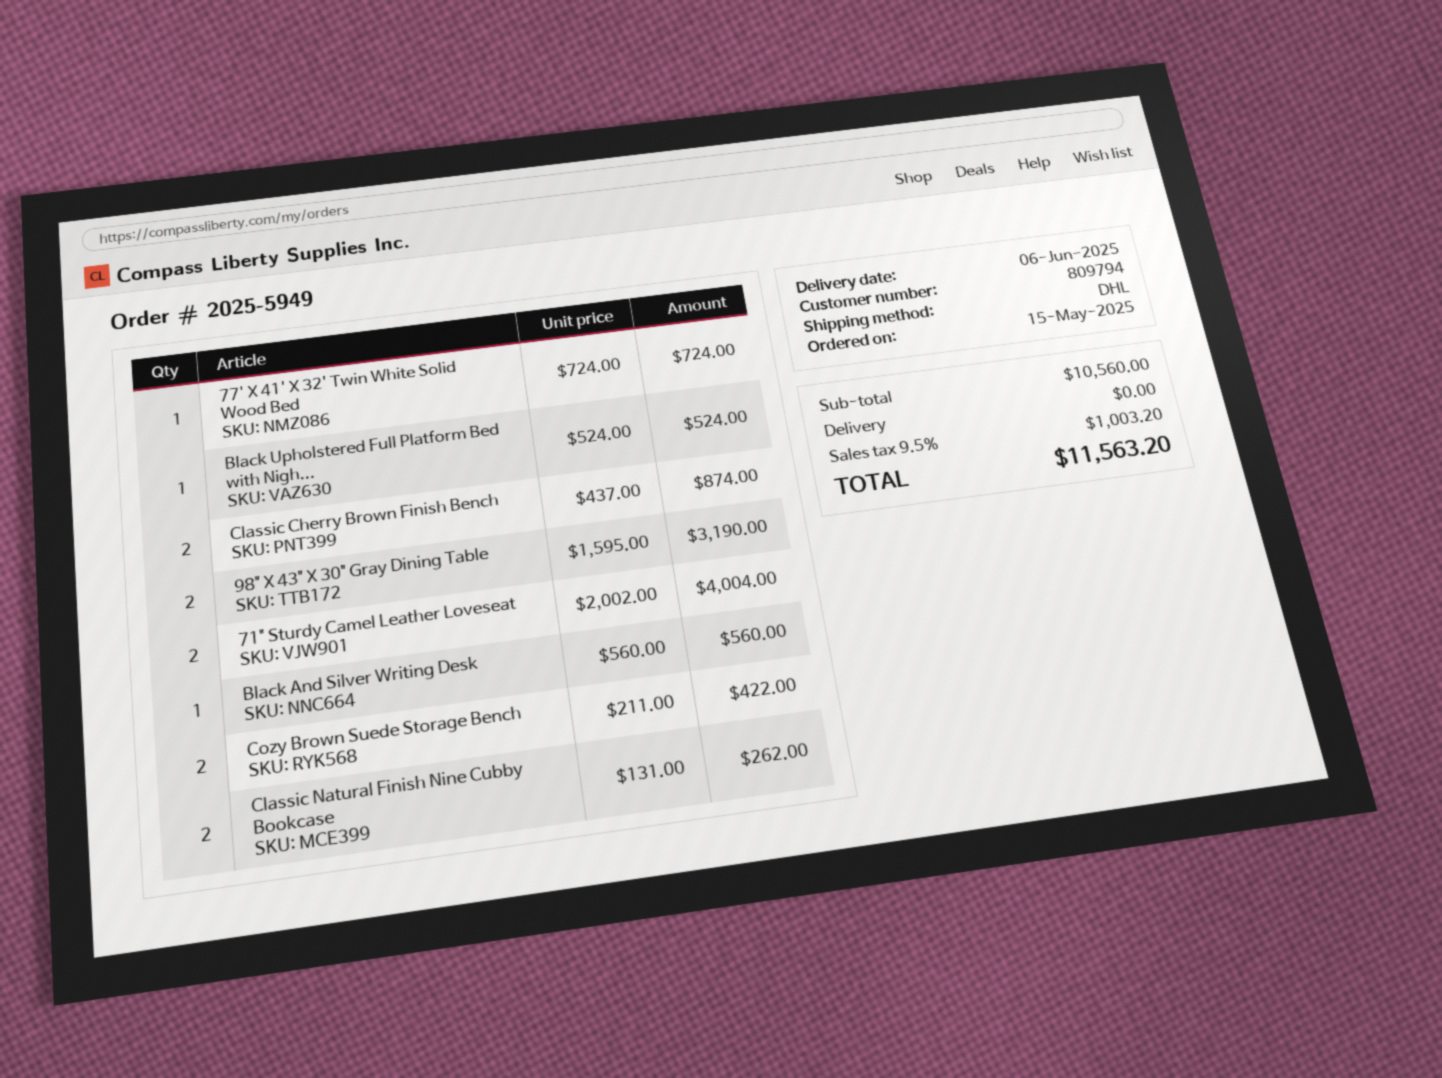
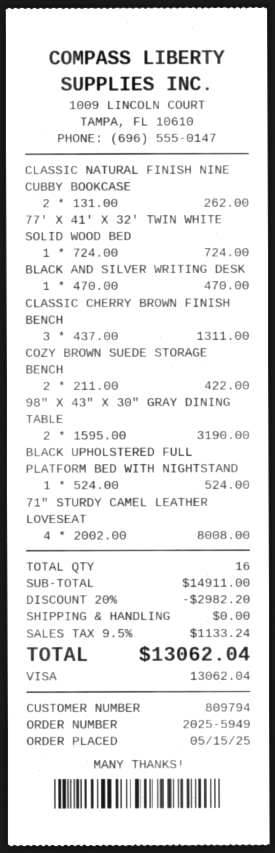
Classic Cherry Brown Finish Bench: 2 x 437.00 = 874.00 -> 3 x 437.00 = 1311.00
71" Sturdy Camel Leather Loveseat: 2 x 2002.00 = 4004.00 -> 4 x 2002.00 = 8008.00
Black And Silver Writing Desk: 1 x 560.00 = 560.00 -> 1 x 470.00 = 470.00
subtotal: 10560.00 -> 14911.00
discount: none -> 20% = 2982.20
tax: 9.5% = 1003.20 -> 9.5% = 1133.24
total: 11563.20 -> 13062.04

